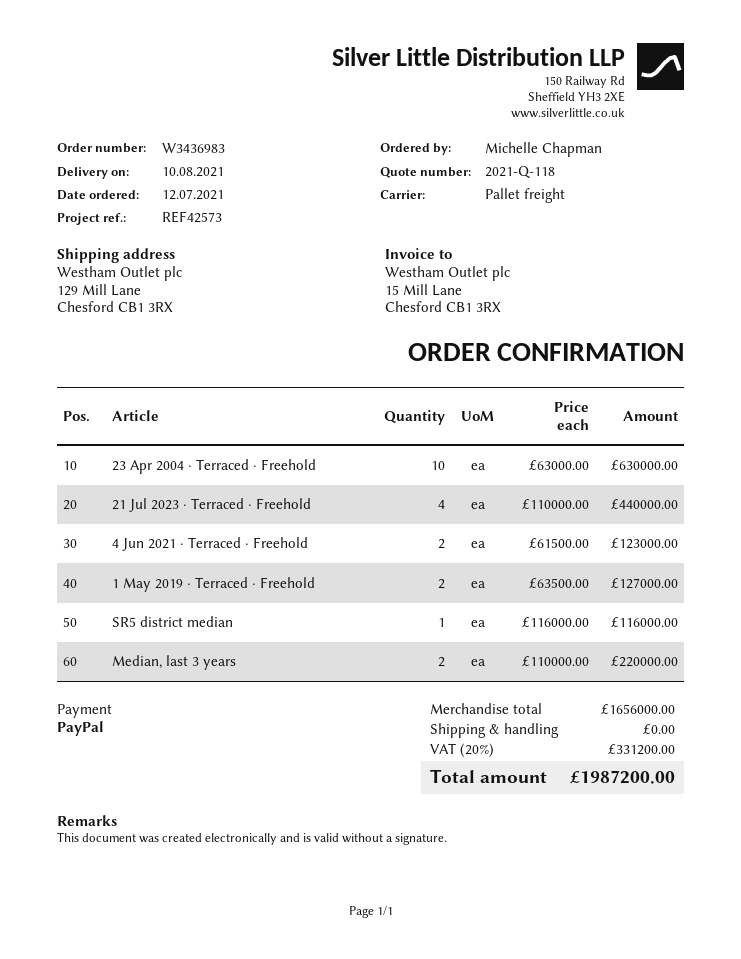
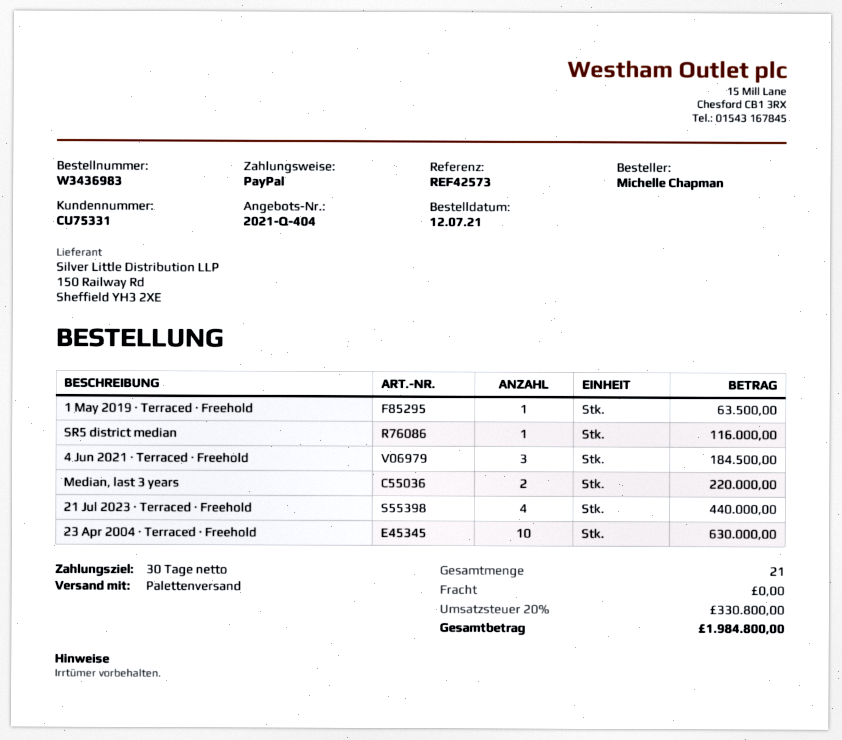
quote number: 2021-Q-118 -> 2021-Q-404
4 Jun 2021 · Terraced · Freehold: 2 for 123000.00 -> 3 for 184500.00
1 May 2019 · Terraced · Freehold: 2 for 127000.00 -> 1 for 63500.00
tax: 20% = 331200.00 -> 20% = 330800.00
total: 1987200.00 -> 1984800.00

